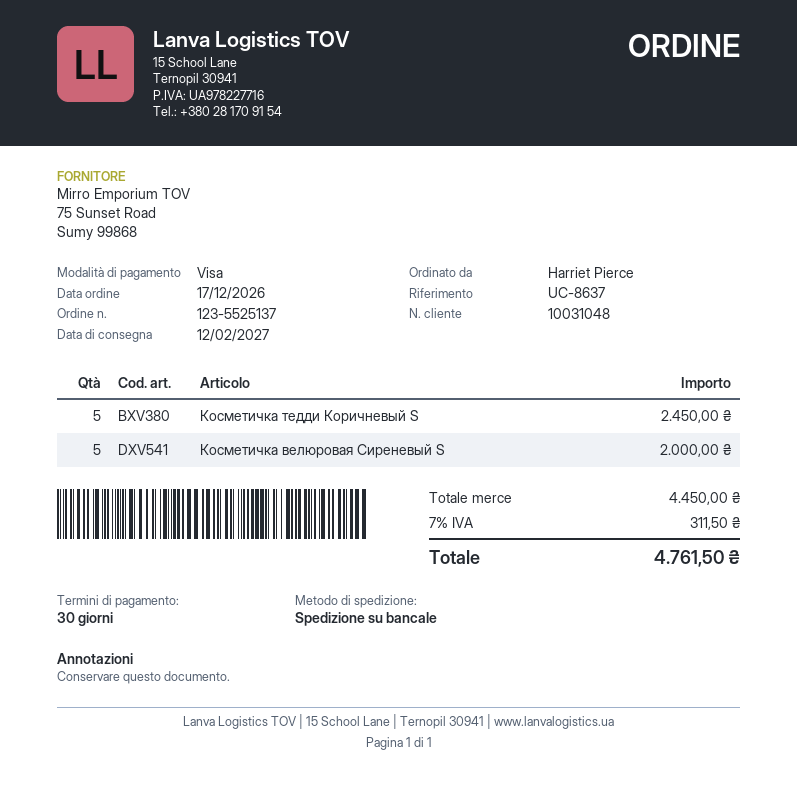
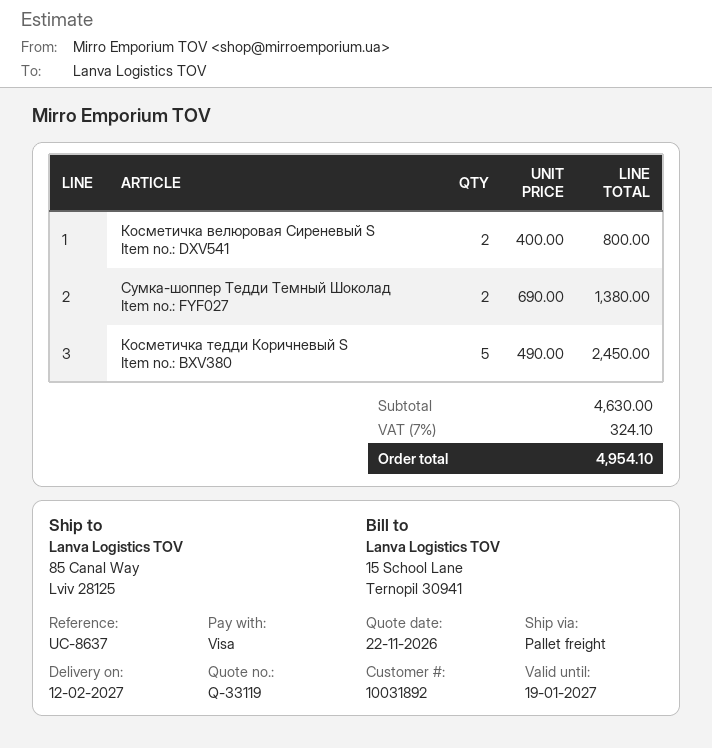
customer number: 10031048 -> 10031892
Косметичка велюровая Сиреневый S: 5 for 2000.00 -> 2 for 800.00
Сумка-шоппер Тедди Темный Шоколад: none -> 2 for 1380.00
subtotal: 4450.00 -> 4630.00
tax: 7% = 311.50 -> 7% = 324.10
total: 4761.50 -> 4954.10

